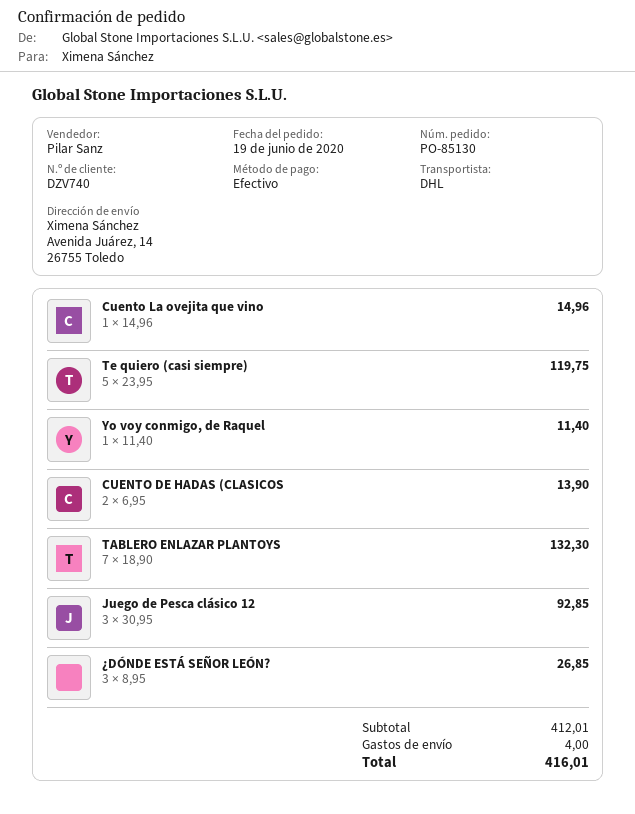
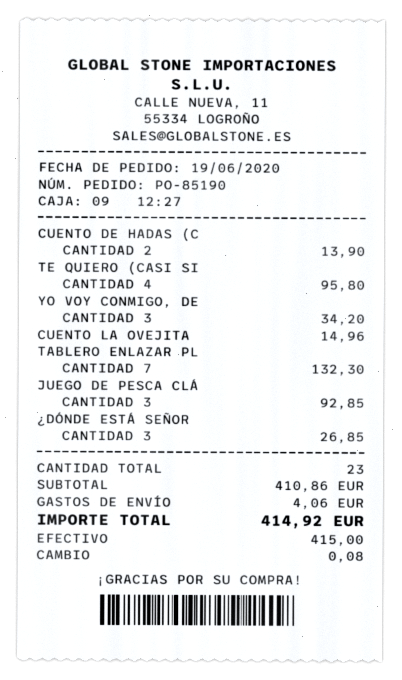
order number: PO-85130 -> PO-85190
Te quiero (casi siempre): 5 for 119.75 -> 4 for 95.80
Yo voy conmigo, de Raquel: 1 for 11.40 -> 3 for 34.20
subtotal: 412.01 -> 410.86
shipping: 4.00 -> 4.06
total: 416.01 -> 414.92

